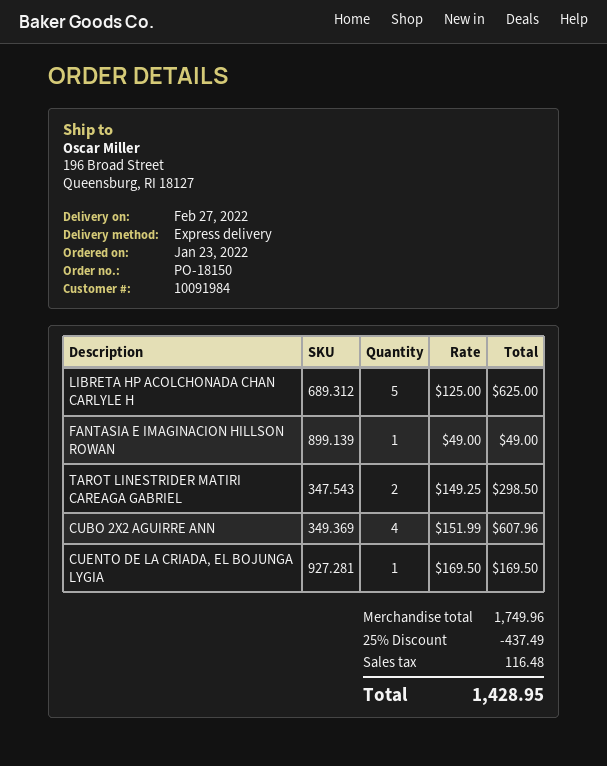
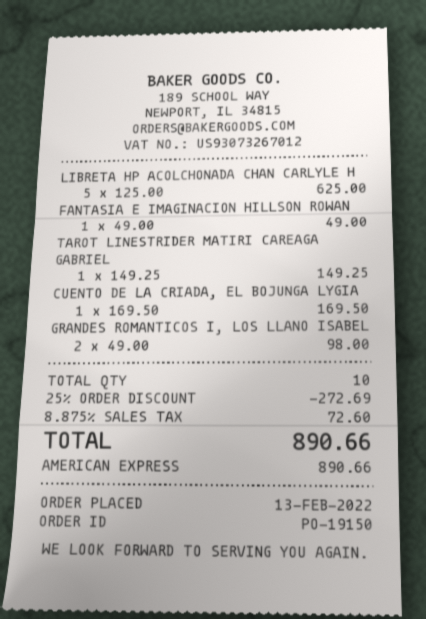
order number: PO-18150 -> PO-19150
order date: 2022-01-23 -> 2022-02-13
TAROT LINESTRIDER MATIRI CAREAGA GABRIEL: 2 x 149.25 = 298.50 -> 1 x 149.25 = 149.25
CUBO 2X2 AGUIRRE ANN: 4 x 151.99 = 607.96 -> none
GRANDES ROMANTICOS I, LOS LLANO ISABEL: none -> 2 x 49.00 = 98.00
discount: 25% = 437.49 -> 25% = 272.69
tax: 116.48 -> 72.60
total: 1428.95 -> 890.66

